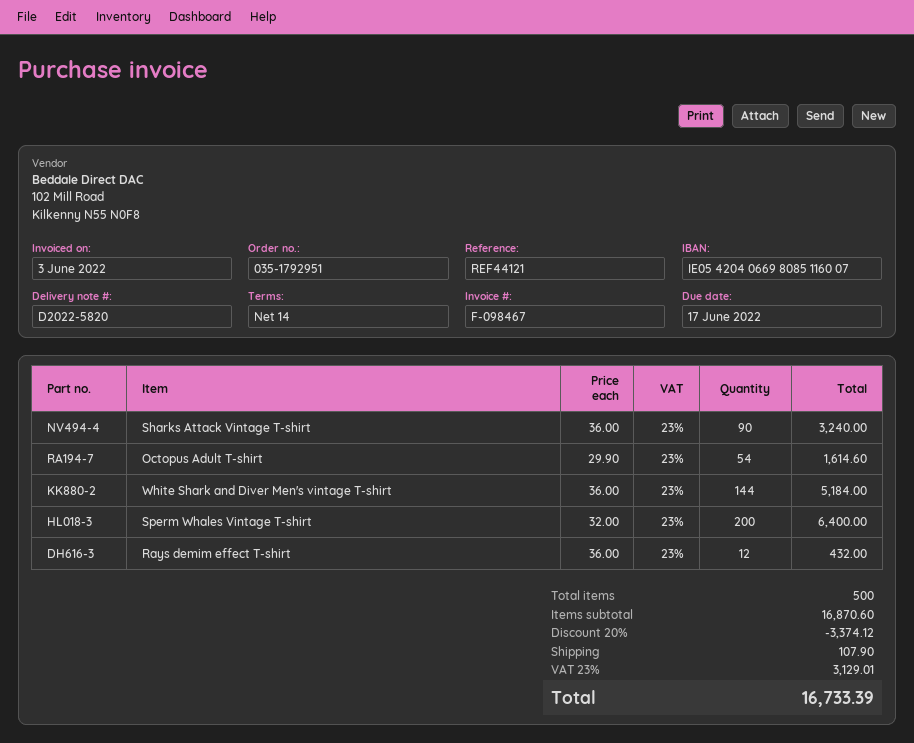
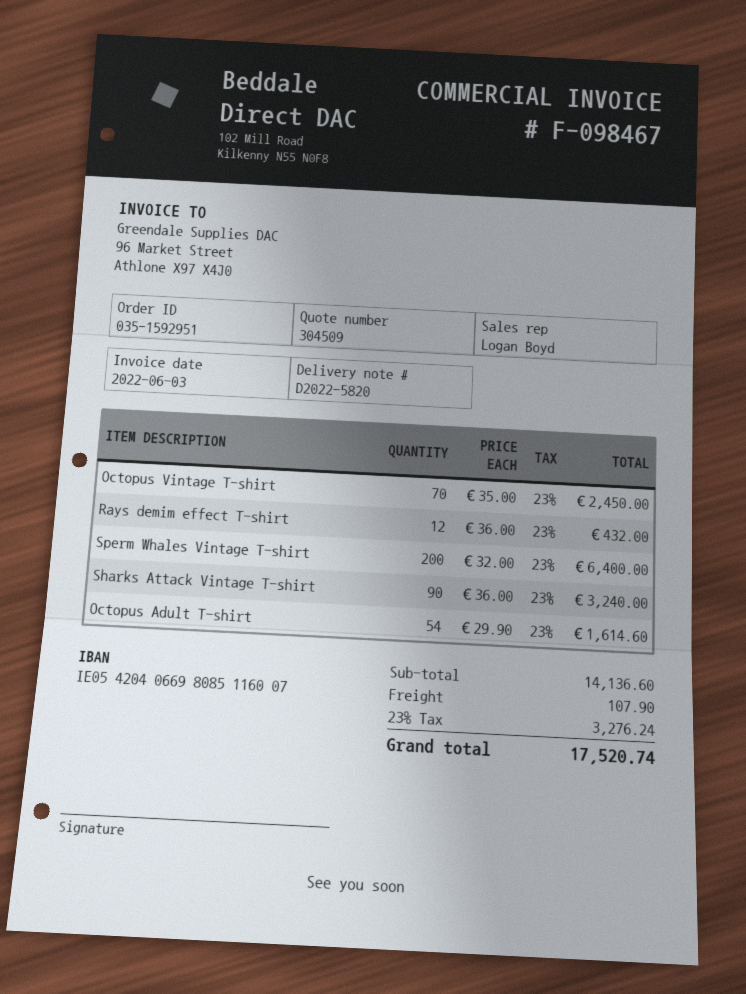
order number: 035-1792951 -> 035-1592951
White Shark and Diver Men's vintage T-shirt: 144 x 36.00 = 5184.00 -> none
Octopus Vintage T-shirt: none -> 70 x 35.00 = 2450.00
subtotal: 16870.60 -> 14136.60
discount: 20% = 3374.12 -> none
tax: 23% = 3129.01 -> 23% = 3276.24
total: 16733.39 -> 17520.74

